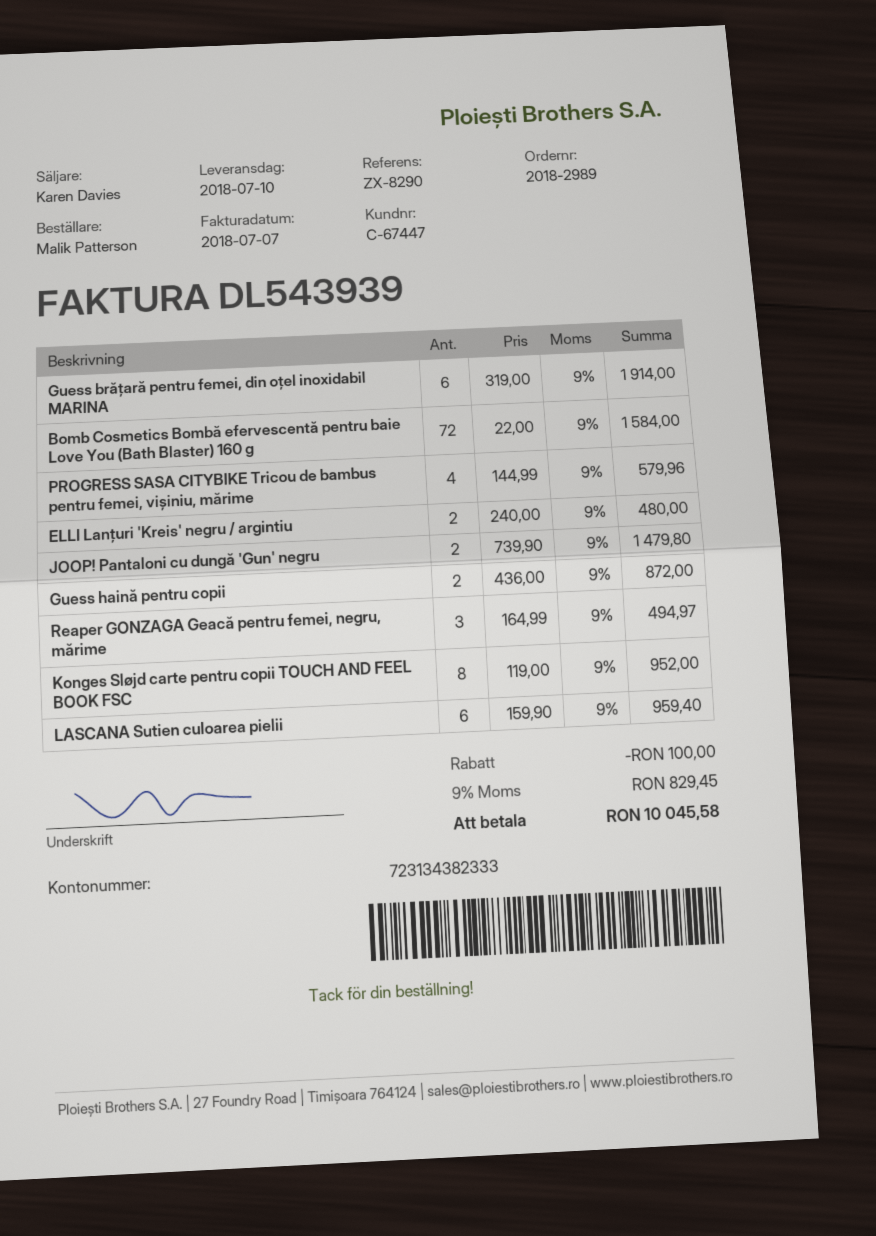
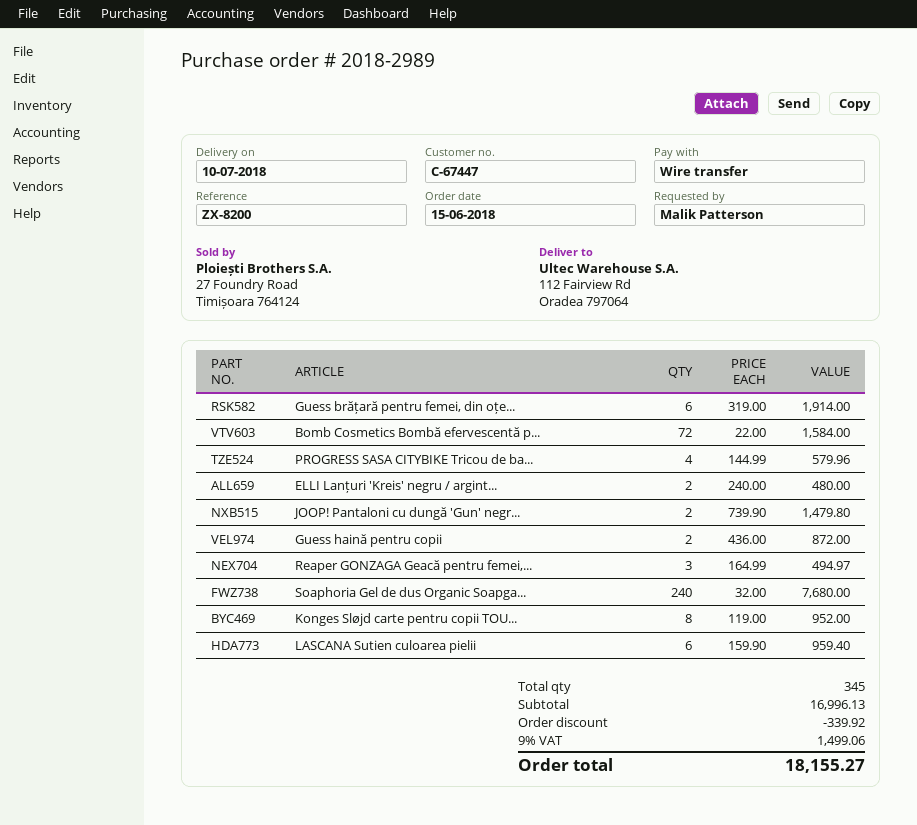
reference: ZX-8290 -> ZX-8200
Soaphoria Gel de dus Organic Soapga...: none -> 240 x 32.00 = 7680.00
discount: 100.00 -> 339.92
tax: 9% = 829.45 -> 9% = 1499.06
total: 10045.58 -> 18155.27

